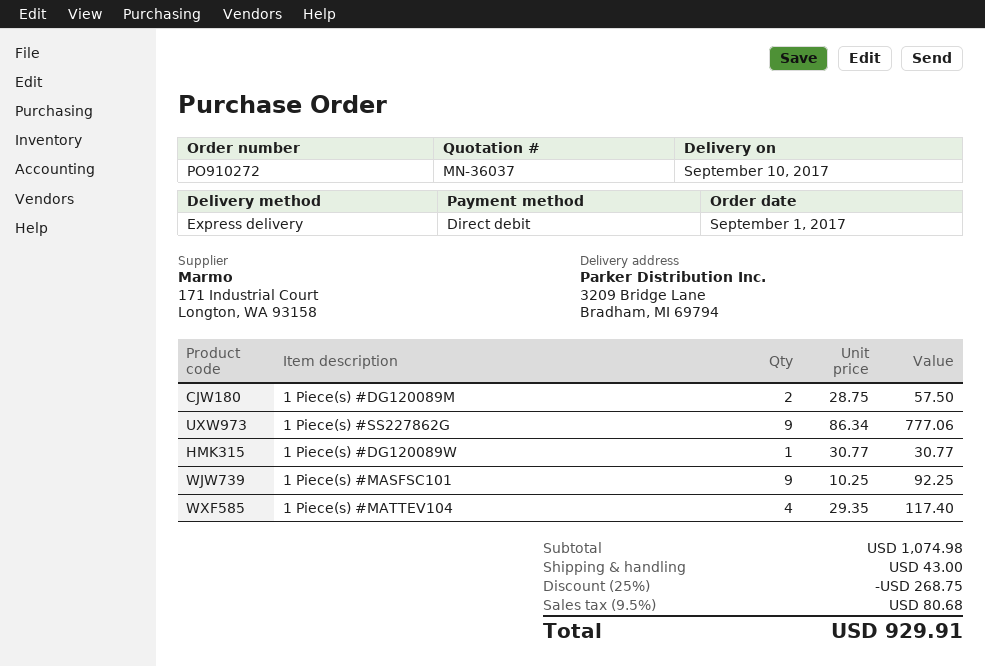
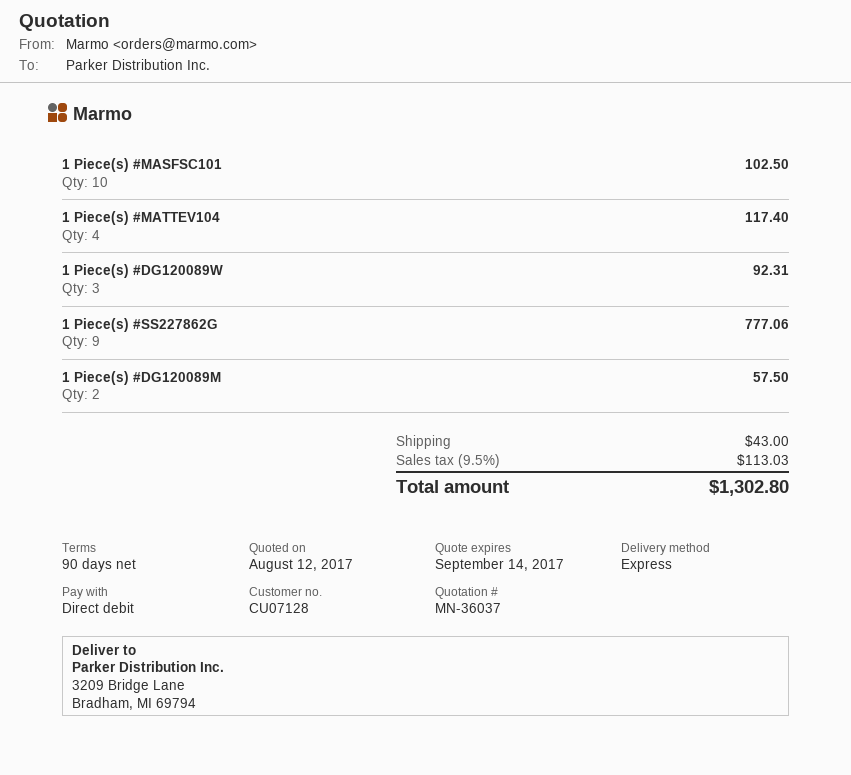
1 Piece(s) #DG120089W: 1 for 30.77 -> 3 for 92.31
1 Piece(s) #MASFSC101: 9 for 92.25 -> 10 for 102.50
discount: 25% = 268.75 -> none
tax: 9.5% = 80.68 -> 9.5% = 113.03
total: 929.91 -> 1302.80

